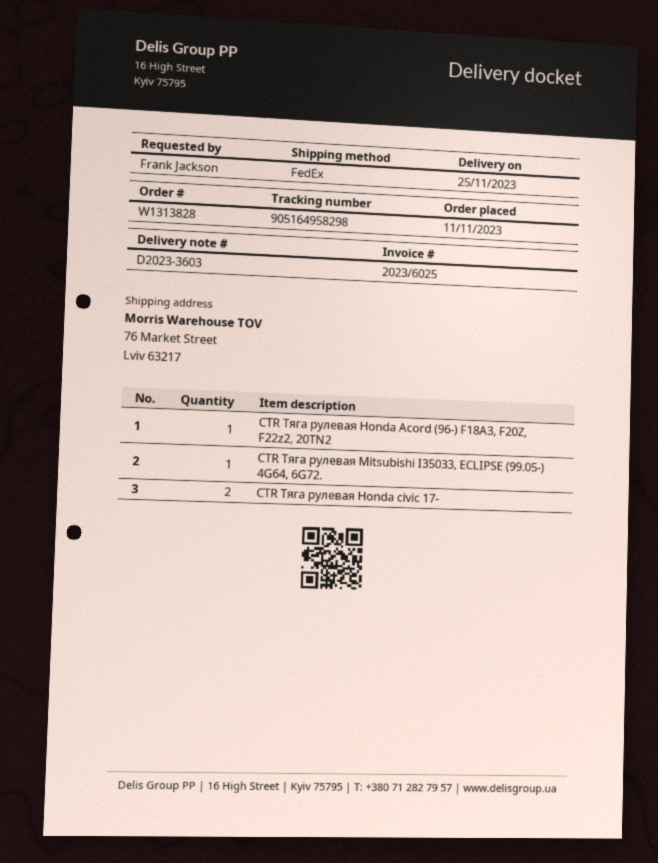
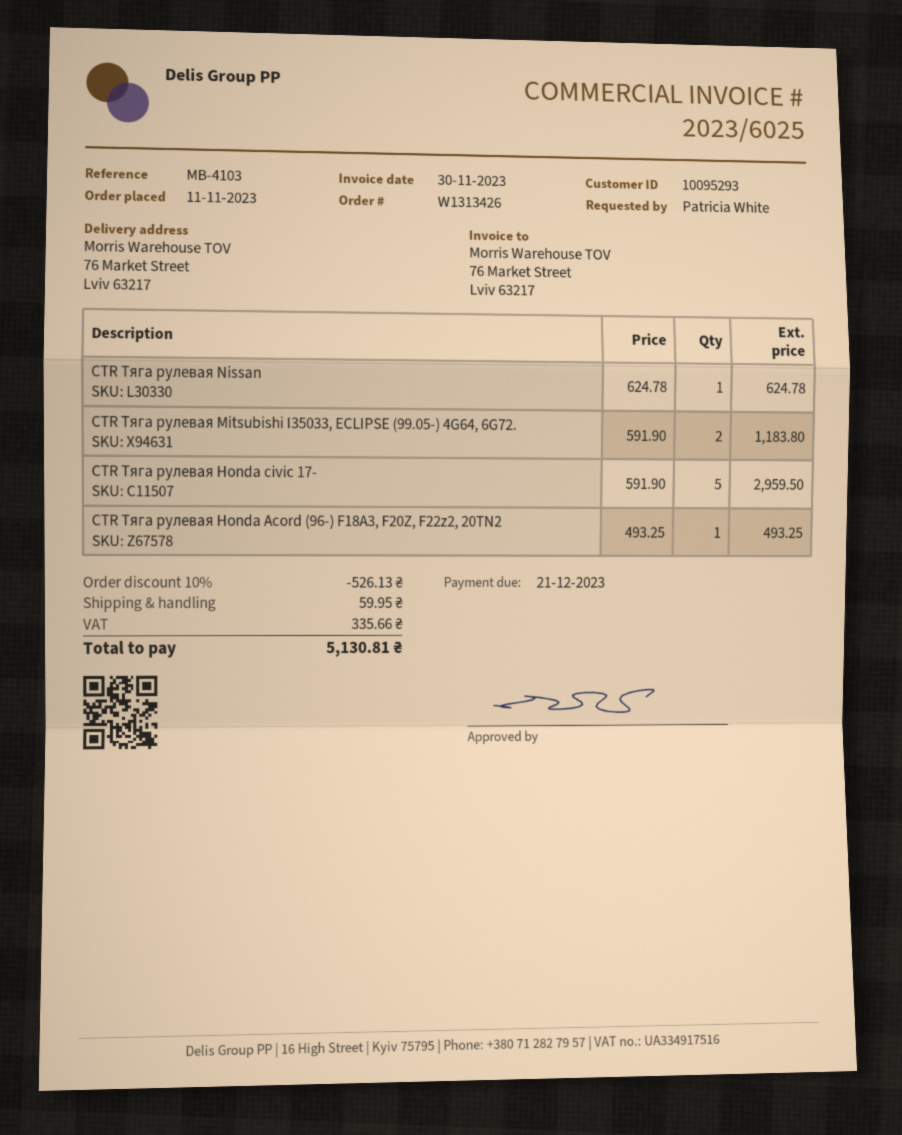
order number: W1313828 -> W1313426
ordered by: Frank Jackson -> Patricia White
CTR Тяга рулевая Mitsubishi I35033, ECLIPSE (99.05-) 4G64, 6G72.: 1 -> 2
CTR Тяга рулевая Honda civic 17-: 2 -> 5
CTR Тяга рулевая Nissan: none -> 1

